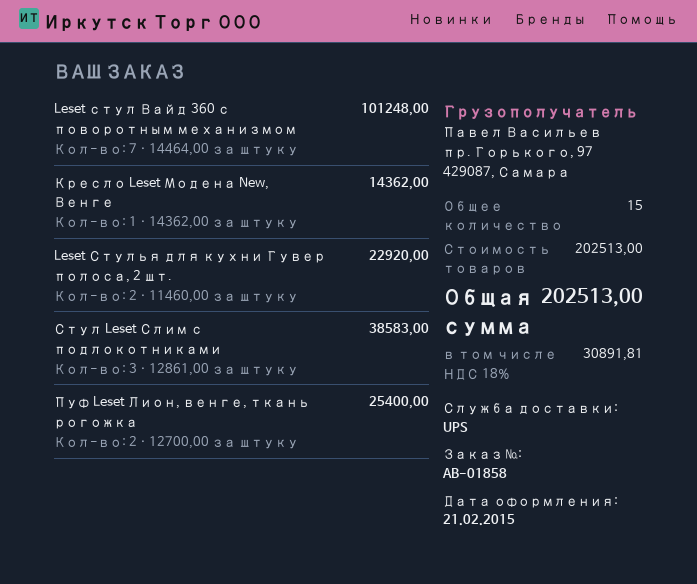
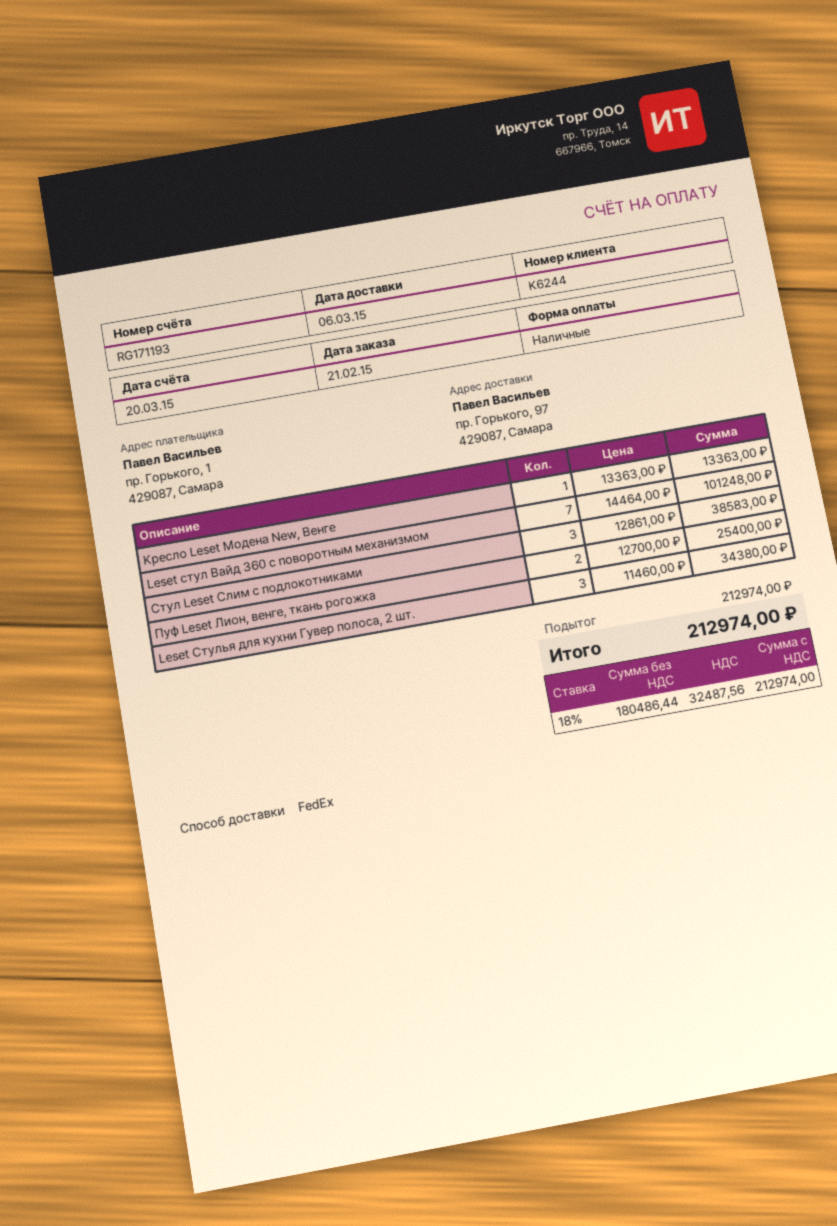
shipping method: UPS -> FedEx
Кресло Leset Модена New, Венге: 1 x 14362.00 = 14362.00 -> 1 x 13363.00 = 13363.00
Leset Стулья для кухни Гувер полоса, 2 шт.: 2 x 11460.00 = 22920.00 -> 3 x 11460.00 = 34380.00
subtotal: 202513.00 -> 212974.00
tax: 18% = 30891.81 -> 18% = 32487.56
total: 202513.00 -> 212974.00

